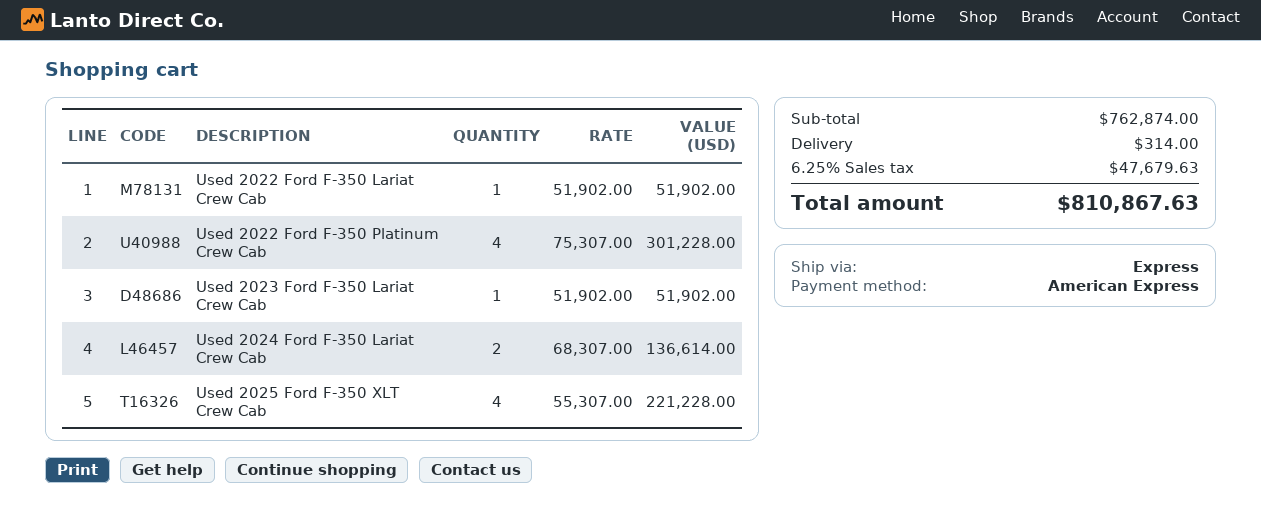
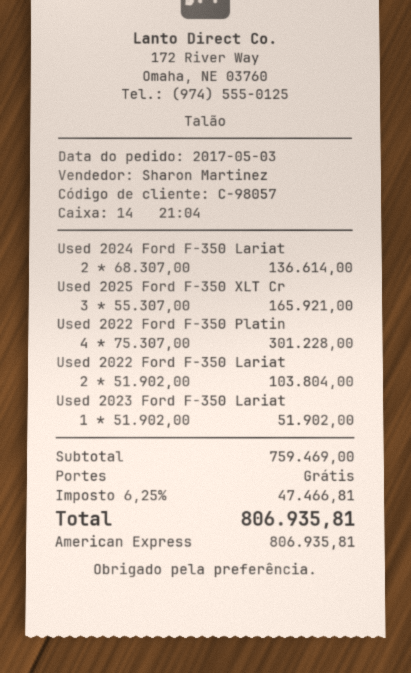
Used 2022 Ford F-350 Lariat Crew Cab: 1 x 51902.00 = 51902.00 -> 2 x 51902.00 = 103804.00
Used 2025 Ford F-350 XLT Crew Cab: 4 x 55307.00 = 221228.00 -> 3 x 55307.00 = 165921.00
subtotal: 762874.00 -> 759469.00
shipping: 314.00 -> 0.00
tax: 6.25% = 47679.63 -> 6.25% = 47466.81
total: 810867.63 -> 806935.81

